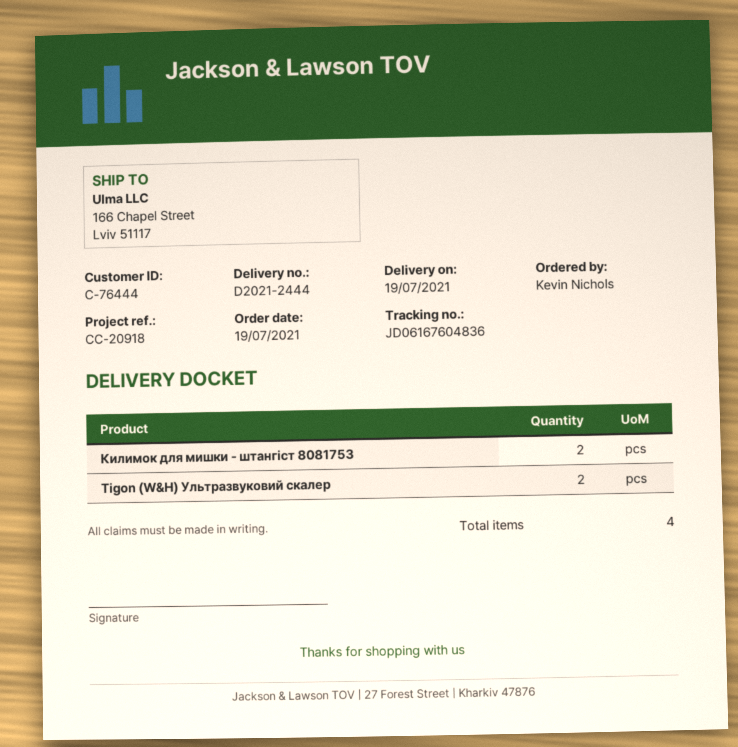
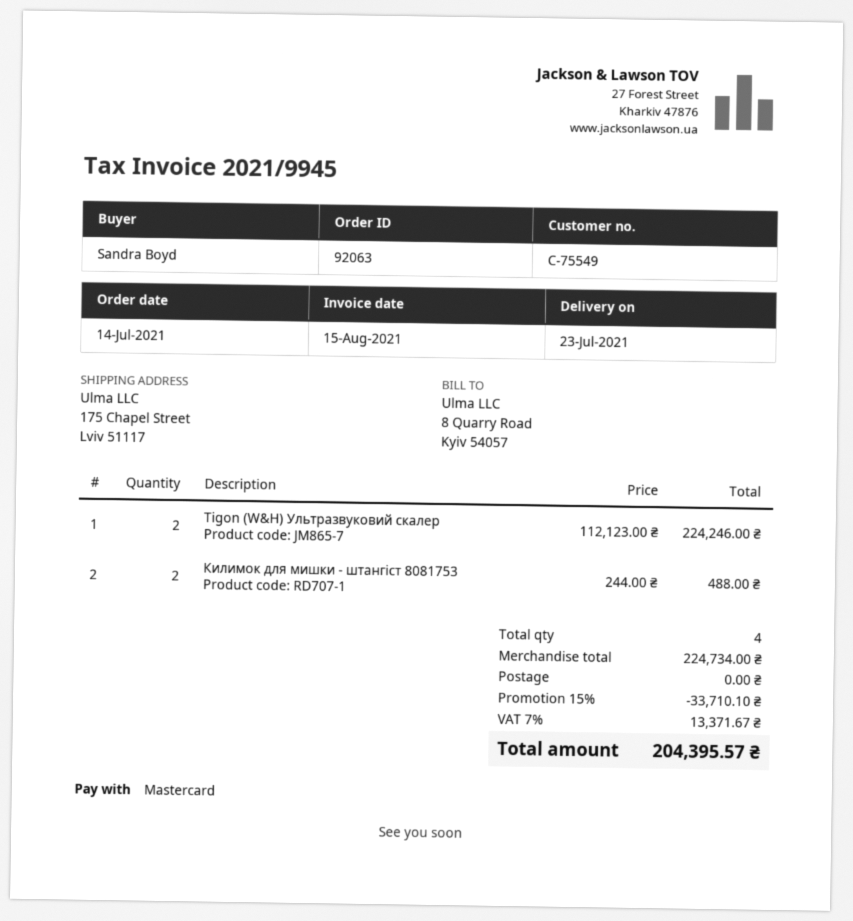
order date: 2021-07-19 -> 2021-07-14
delivery date: 2021-07-19 -> 2021-07-23
customer number: C-76444 -> C-75549
ordered by: Kevin Nichols -> Sandra Boyd
ship to: 166 Chapel Street, Lviv 51117 -> 175 Chapel Street, Lviv 51117

